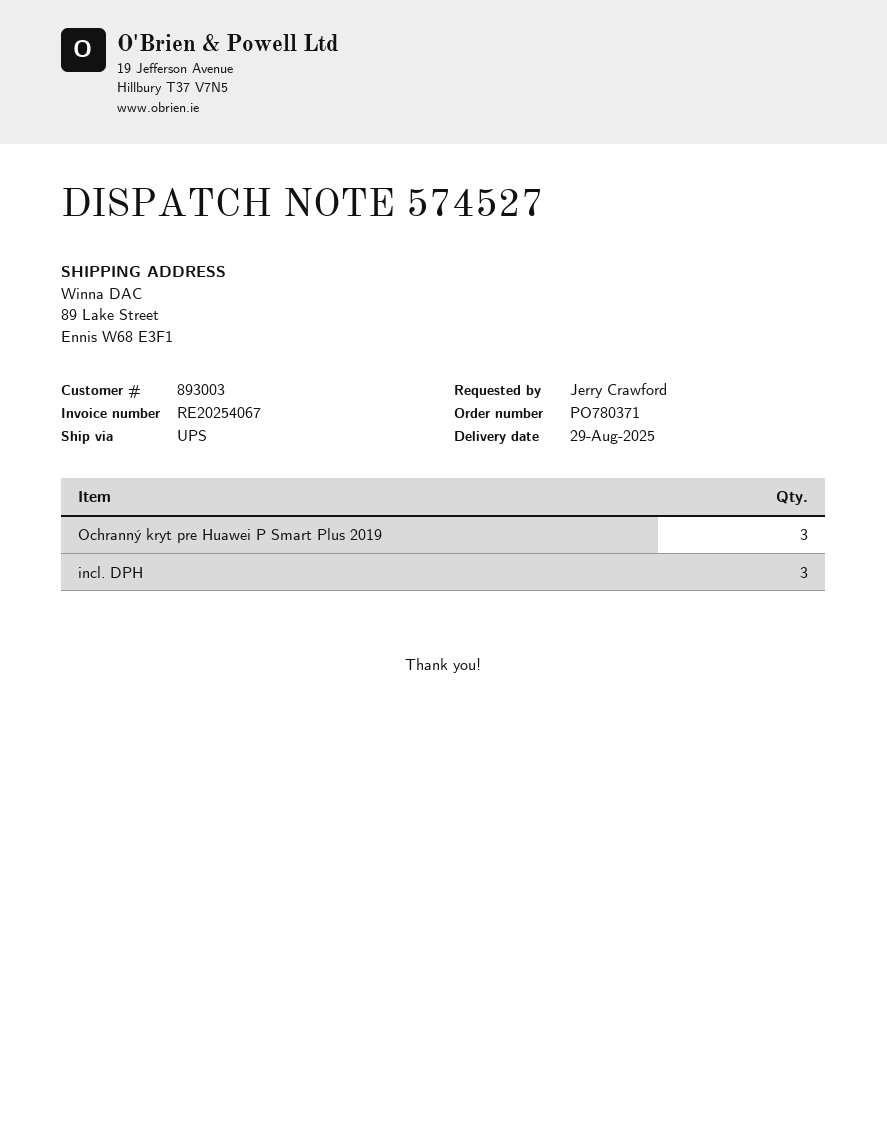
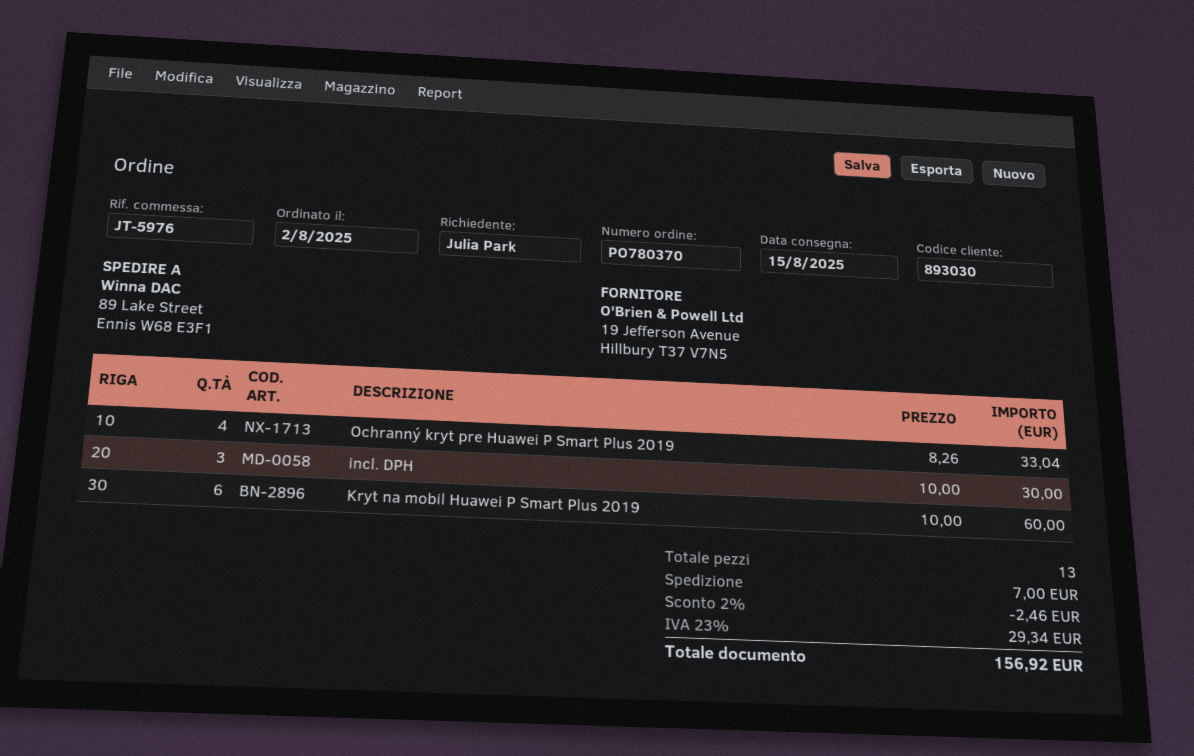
order number: PO780371 -> PO780370
delivery date: 2025-08-29 -> 2025-08-15
customer number: 893003 -> 893030
ordered by: Jerry Crawford -> Julia Park
Ochranný kryt pre Huawei P Smart Plus 2019: 3 -> 4
Kryt na mobil Huawei P Smart Plus 2019: none -> 6

